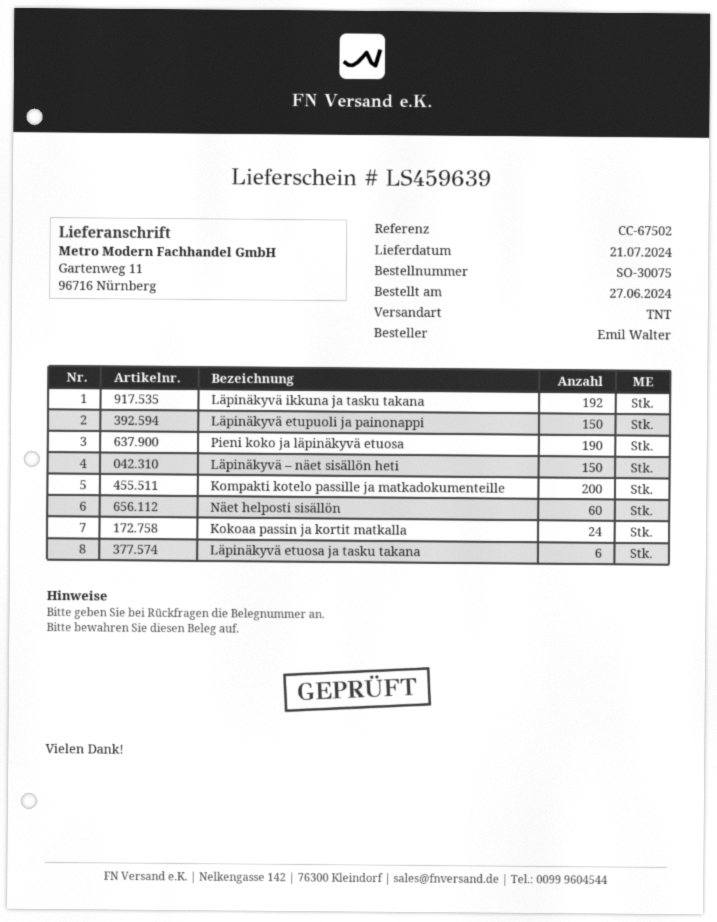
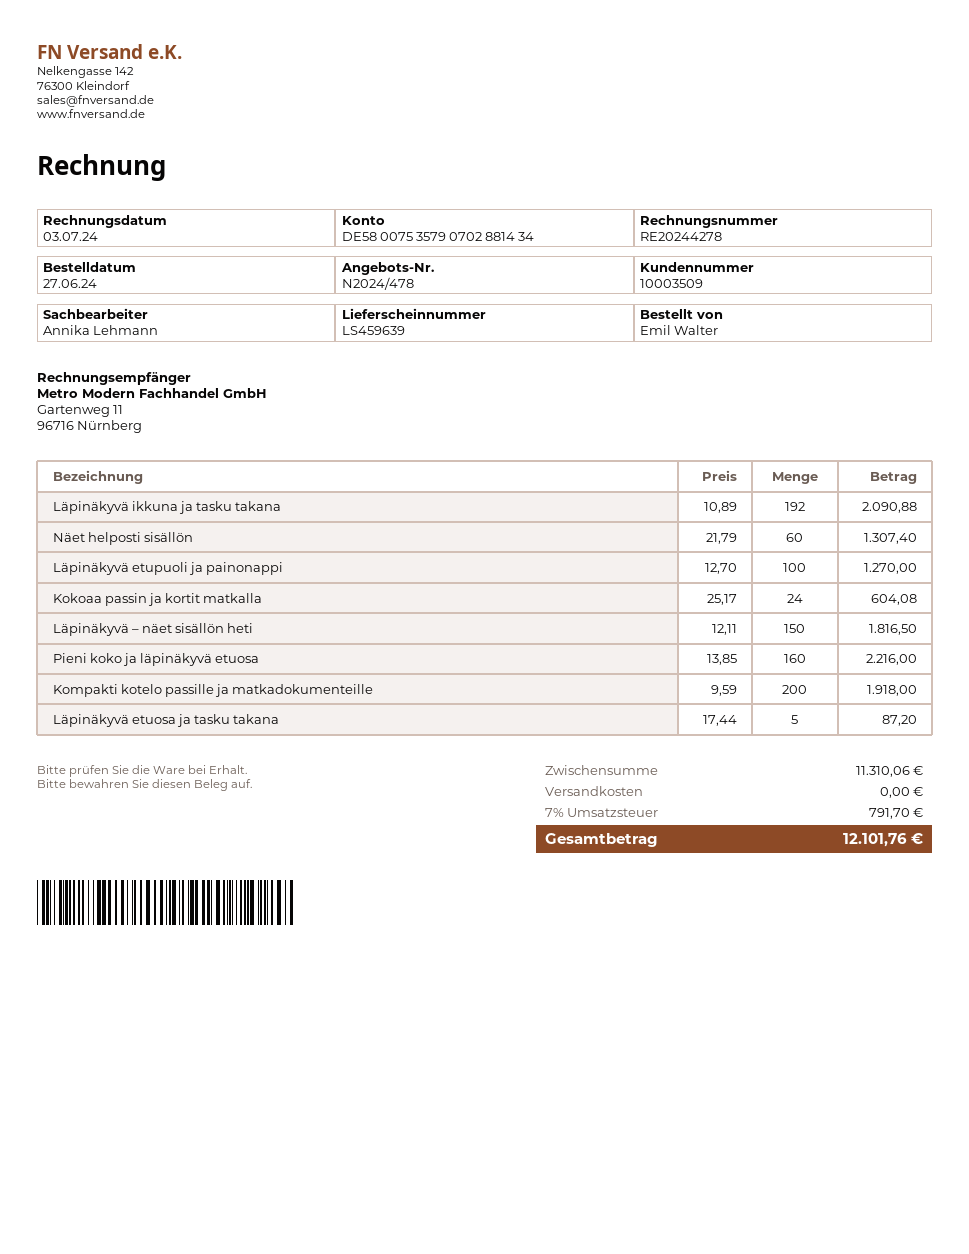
Läpinäkyvä etupuoli ja painonappi: 150 -> 100
Pieni koko ja läpinäkyvä etuosa: 190 -> 160
Läpinäkyvä etuosa ja tasku takana: 6 -> 5

